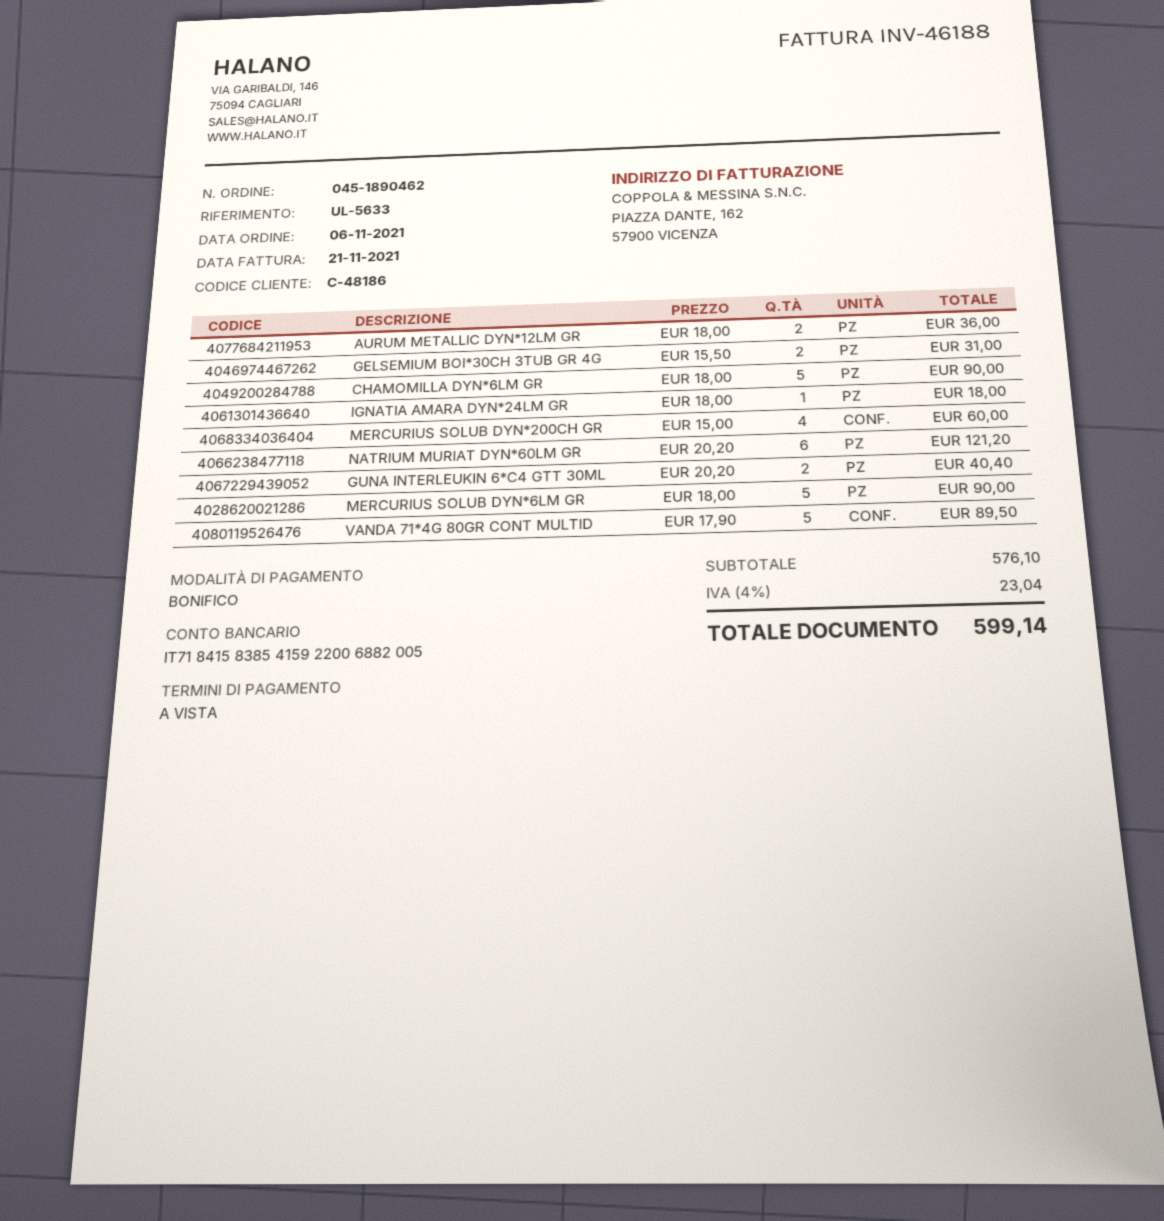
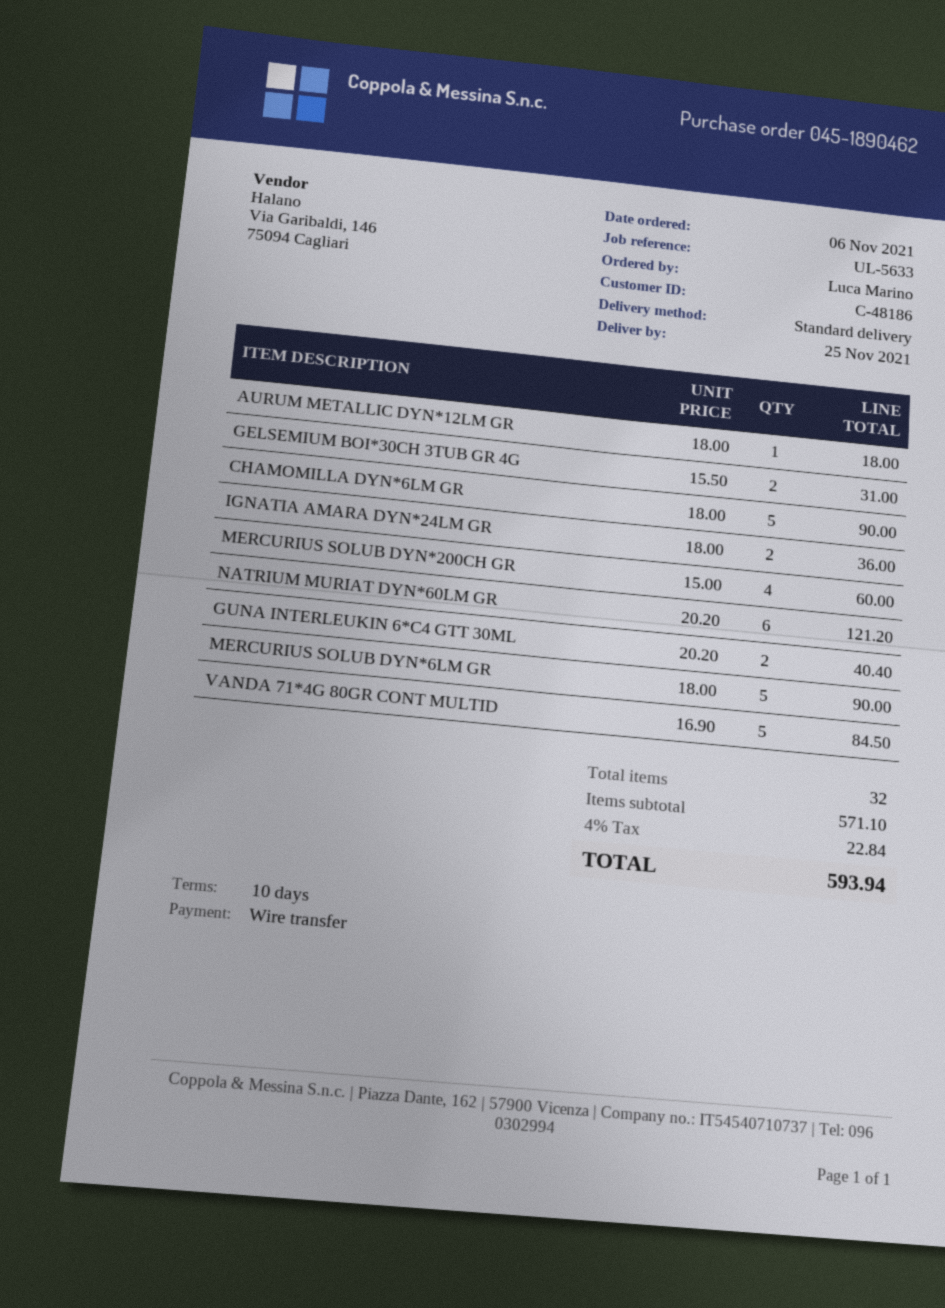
payment terms: on receipt -> 10 days
AURUM METALLIC DYN*12LM GR: 2 x 18.00 = 36.00 -> 1 x 18.00 = 18.00
IGNATIA AMARA DYN*24LM GR: 1 x 18.00 = 18.00 -> 2 x 18.00 = 36.00
VANDA 71*4G 80GR CONT MULTID: 5 x 17.90 = 89.50 -> 5 x 16.90 = 84.50
subtotal: 576.10 -> 571.10
tax: 4% = 23.04 -> 4% = 22.84
total: 599.14 -> 593.94

